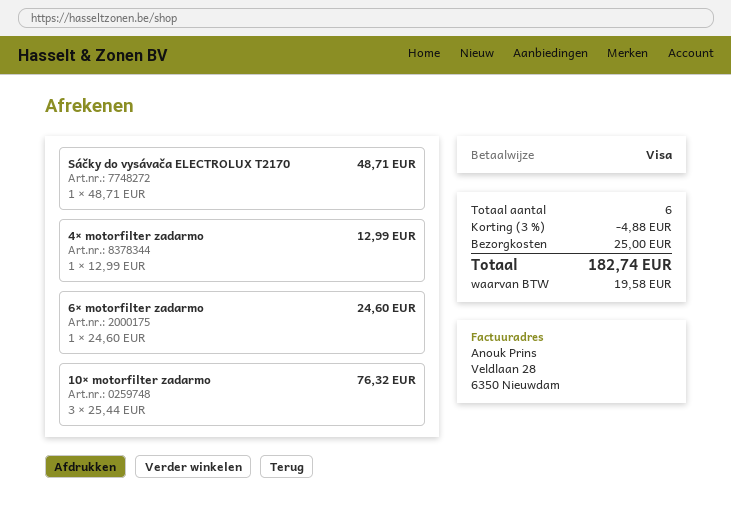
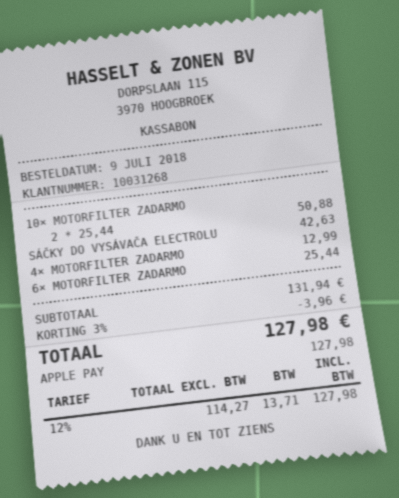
payment method: Visa -> Apple Pay
Sáčky do vysávača ELECTROLUX T2170: 1 x 48.71 = 48.71 -> 1 x 42.63 = 42.63
6× motorfilter zadarmo: 1 x 24.60 = 24.60 -> 1 x 25.44 = 25.44
10× motorfilter zadarmo: 3 x 25.44 = 76.32 -> 2 x 25.44 = 50.88
discount: 3% = 4.88 -> 3% = 3.96
shipping: 25.00 -> none
tax: 19.58 -> 13.71
total: 182.74 -> 127.98

